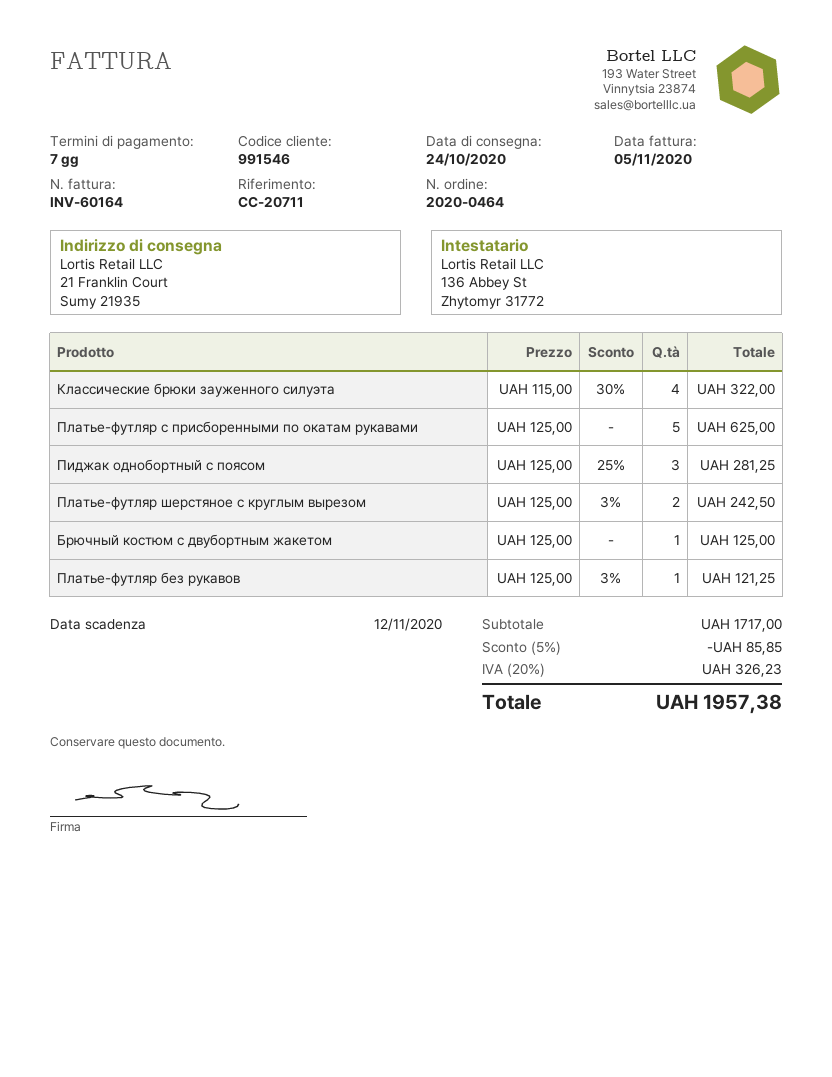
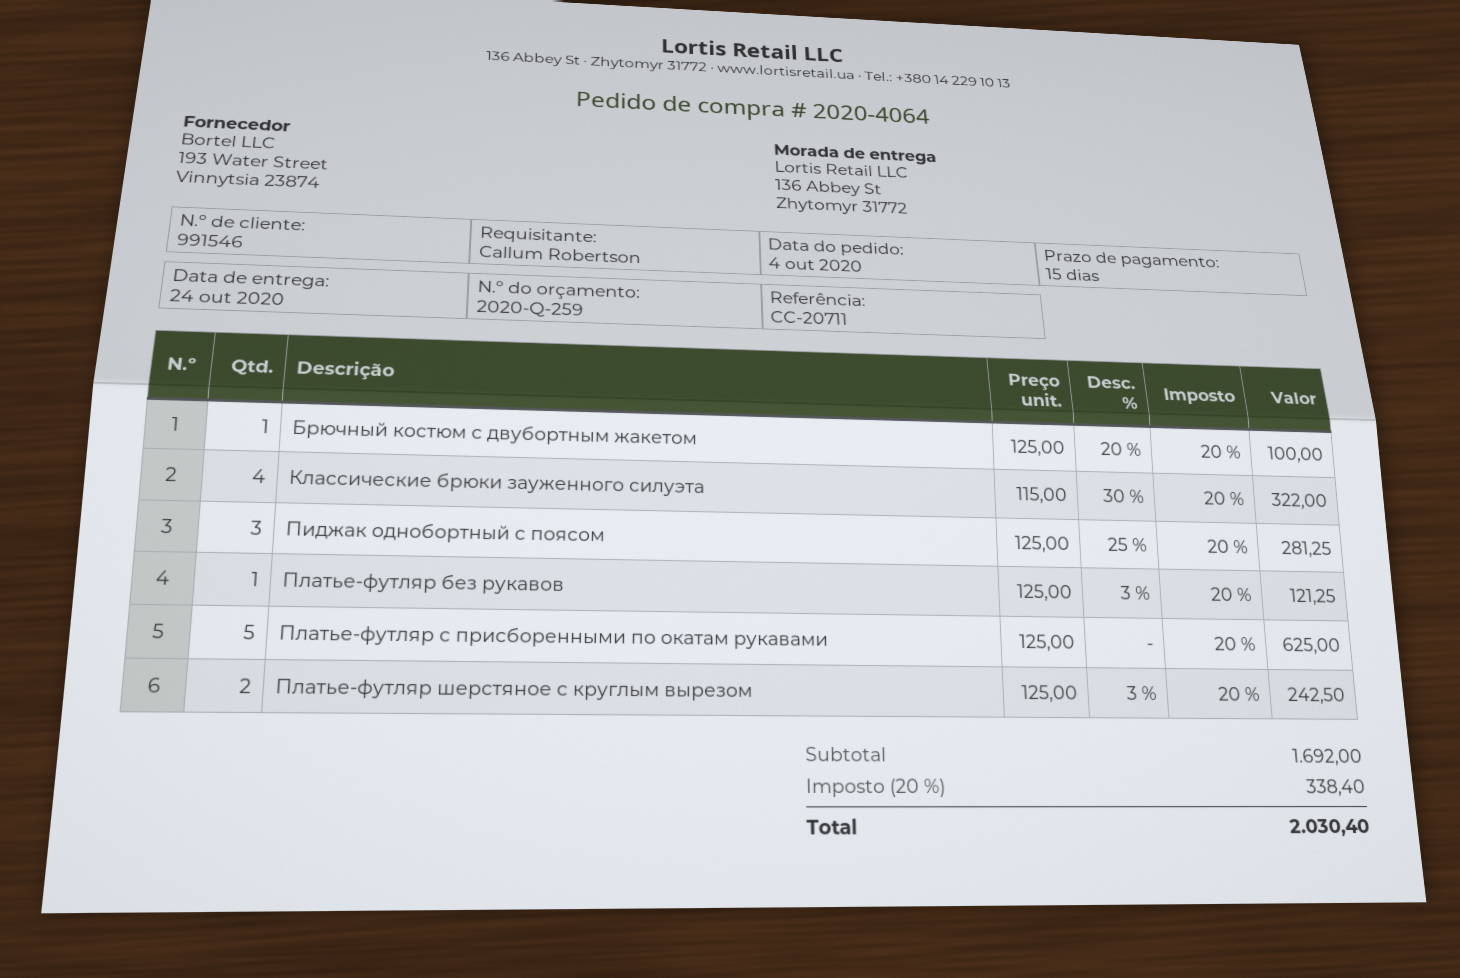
order number: 2020-0464 -> 2020-4064
payment terms: 7 days -> 15 days
ship to: 21 Franklin Court, Sumy 21935 -> 136 Abbey St, Zhytomyr 31772
Брючный костюм с двубортным жакетом: 1 x 125.00 = 125.00 -> 1 x 125.00 - 20% = 100.00
subtotal: 1717.00 -> 1692.00
discount: 5% = 85.85 -> none
tax: 20% = 326.23 -> 20% = 338.40
total: 1957.38 -> 2030.40

